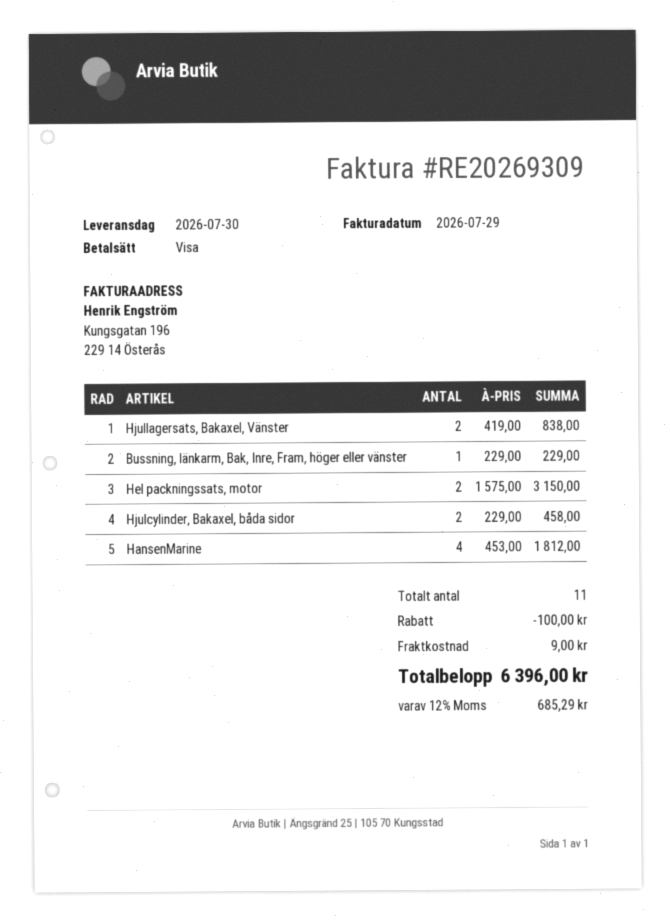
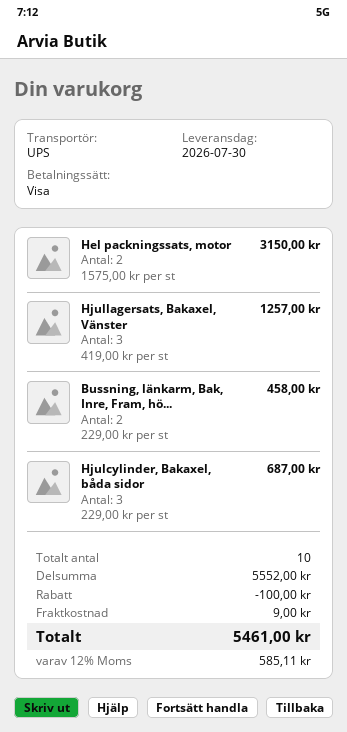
Hjullagersats, Bakaxel, Vänster: 2 x 419.00 = 838.00 -> 3 x 419.00 = 1257.00
Bussning, länkarm, Bak, Inre, Fram, höger eller vänster: 1 x 229.00 = 229.00 -> 2 x 229.00 = 458.00
Hjulcylinder, Bakaxel, båda sidor: 2 x 229.00 = 458.00 -> 3 x 229.00 = 687.00
HansenMarine: 4 x 453.00 = 1812.00 -> none
total quantity: 11 -> 10
tax: 12% = 685.29 -> 12% = 585.11
total: 6396.00 -> 5461.00

